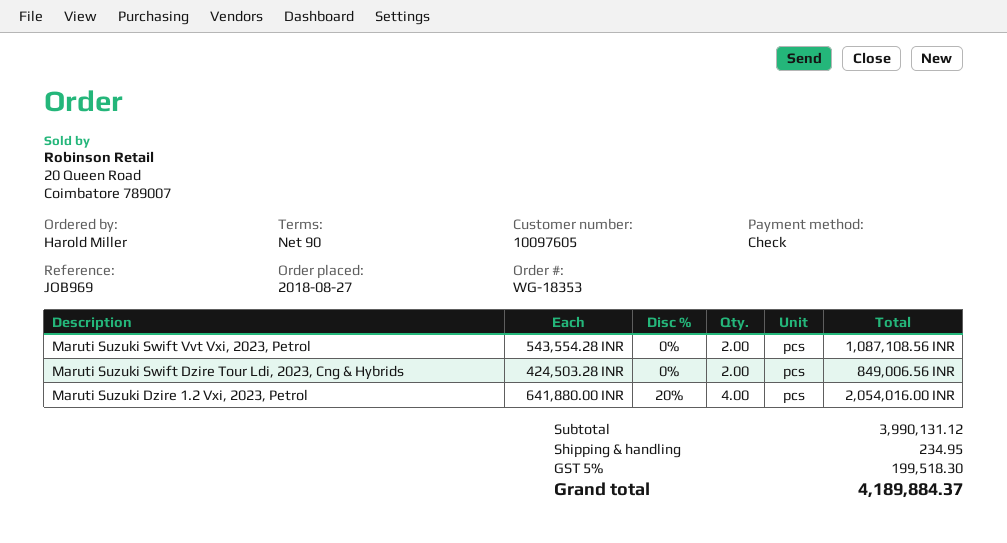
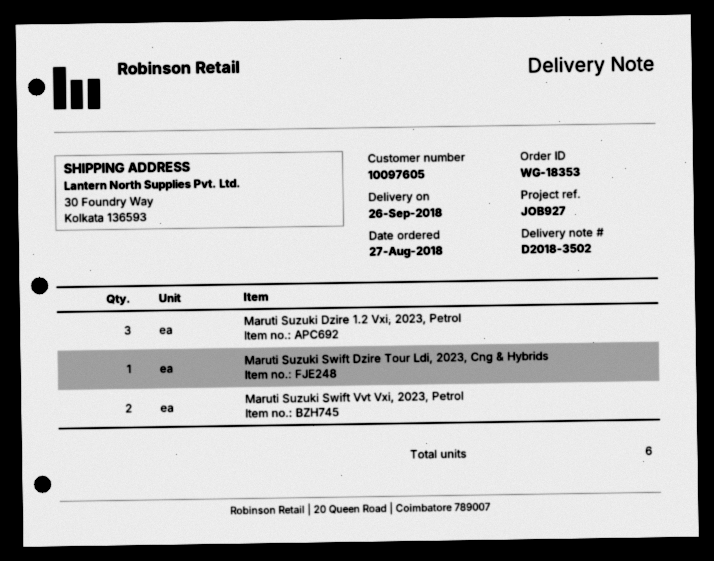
reference: JOB969 -> JOB927
Maruti Suzuki Swift Dzire Tour Ldi, 2023, Cng & Hybrids: 2 -> 1
Maruti Suzuki Dzire 1.2 Vxi, 2023, Petrol: 4 -> 3

